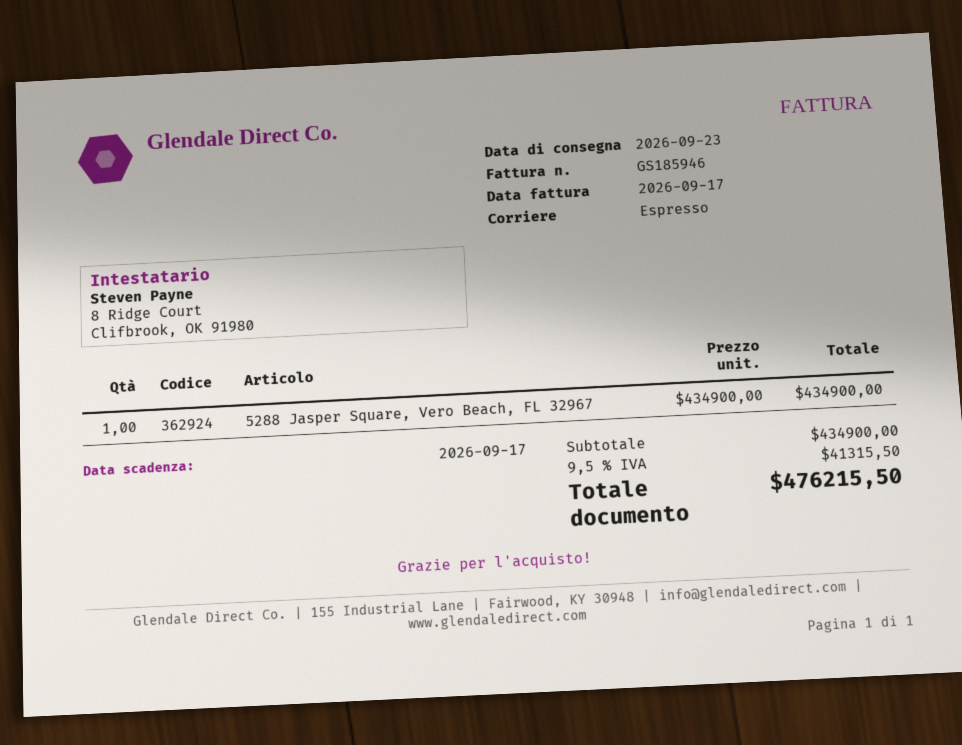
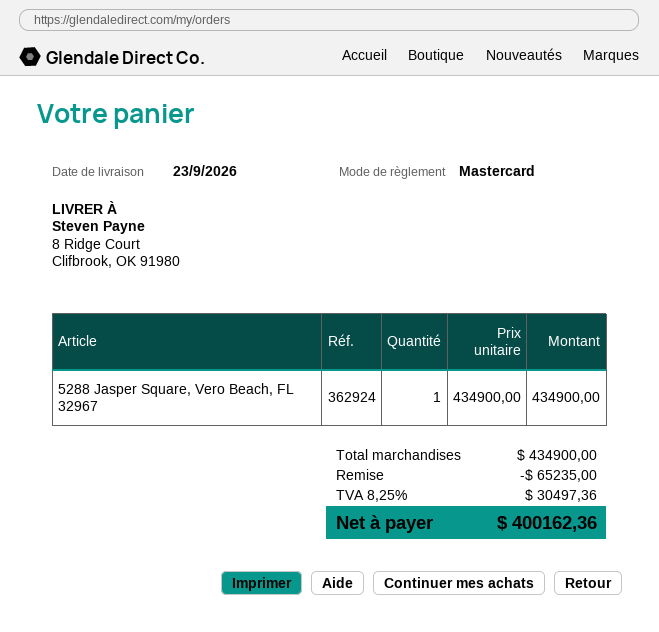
discount: none -> 65235.00
tax: 9.5% = 41315.50 -> 8.25% = 30497.36
total: 476215.50 -> 400162.36

